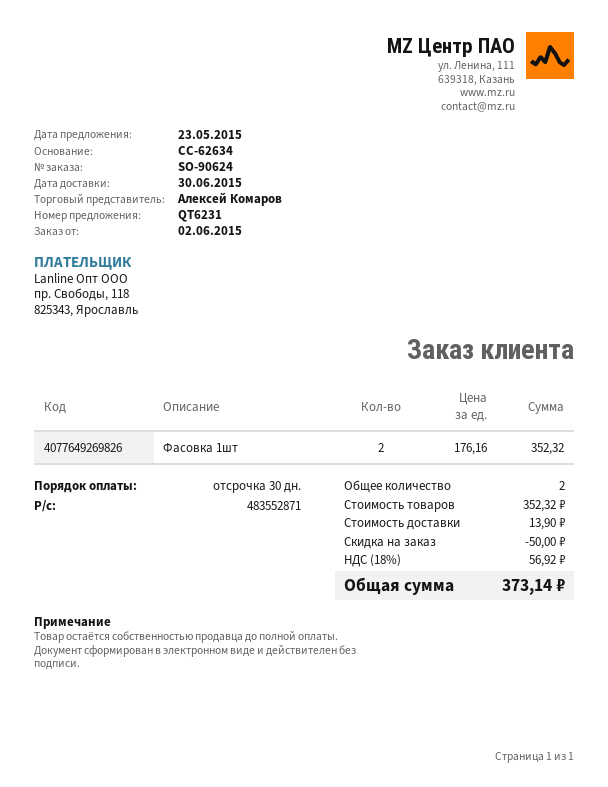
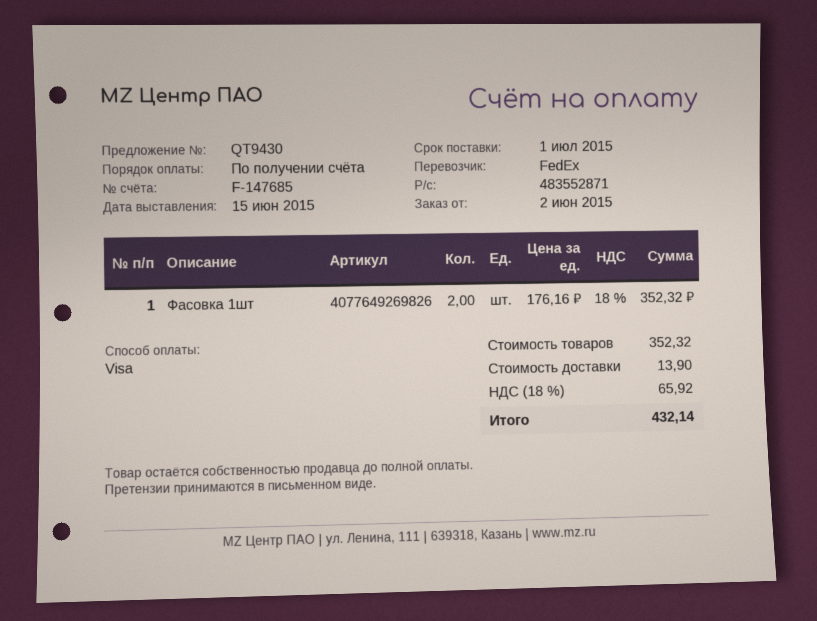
quote number: QT6231 -> QT9430
delivery date: 2015-06-30 -> 2015-07-01
payment terms: 30 days -> on receipt
discount: 50.00 -> none
tax: 18% = 56.92 -> 18% = 65.92
total: 373.14 -> 432.14

